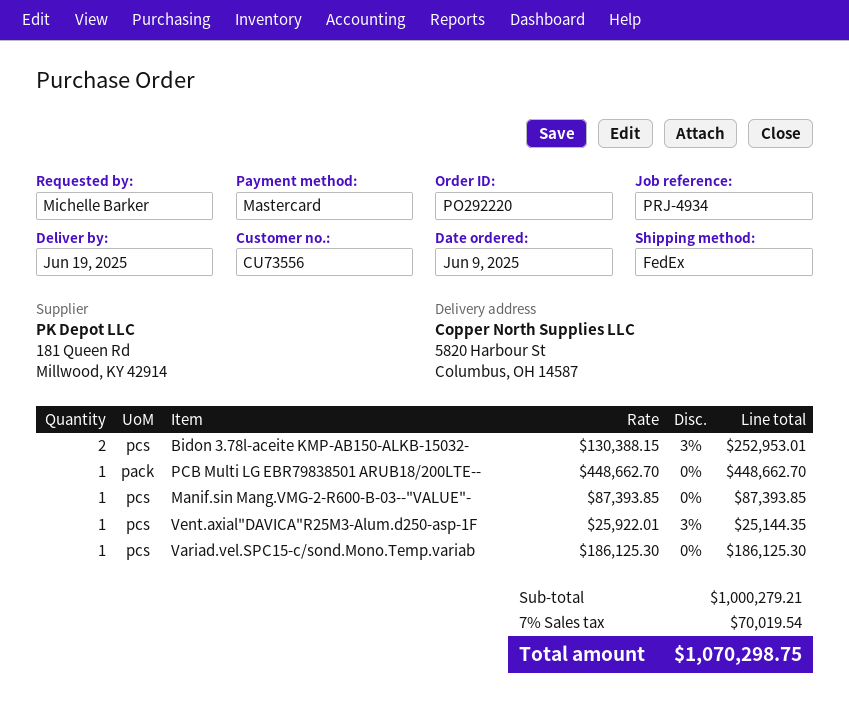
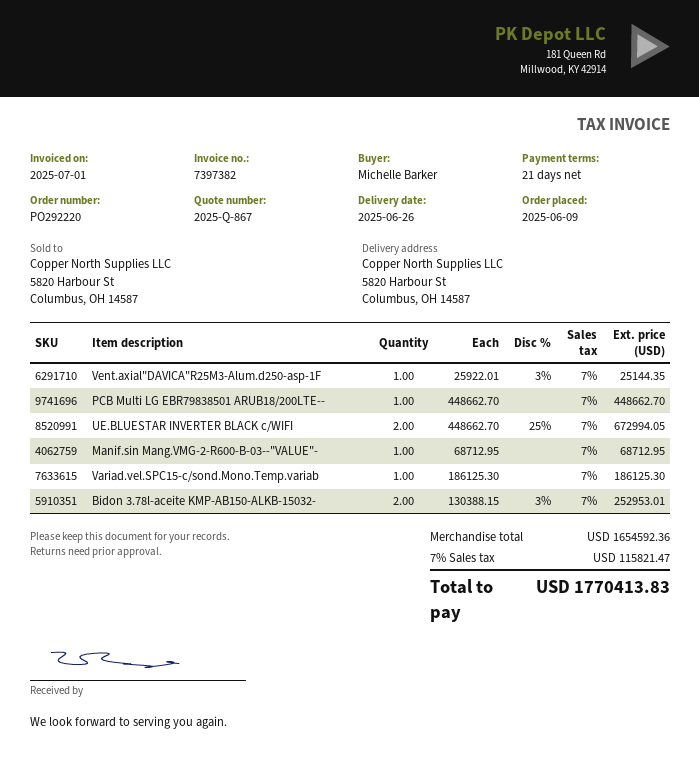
delivery date: 2025-06-19 -> 2025-06-26
Manif.sin Mang.VMG-2-R600-B-03--"VALUE"-: 1 x 87393.85 = 87393.85 -> 1 x 68712.95 = 68712.95
UE.BLUESTAR INVERTER BLACK c/WIFI: none -> 2 x 448662.70 - 25% = 672994.05
subtotal: 1000279.21 -> 1654592.36
tax: 7% = 70019.54 -> 7% = 115821.47
total: 1070298.75 -> 1770413.83

